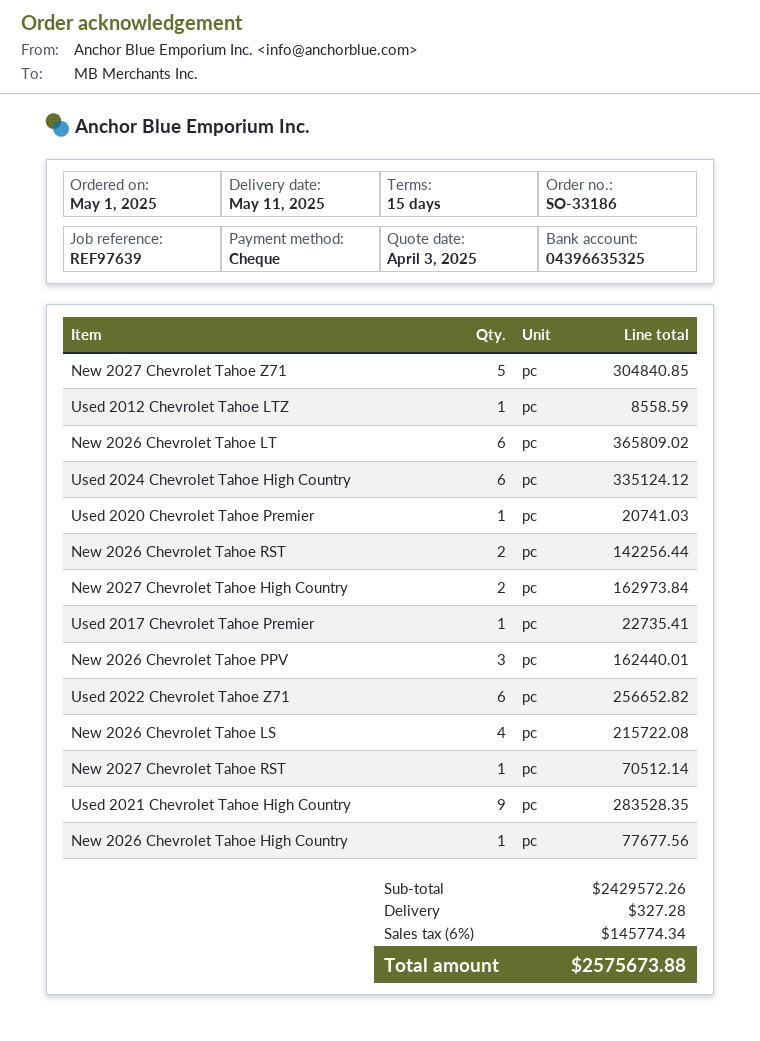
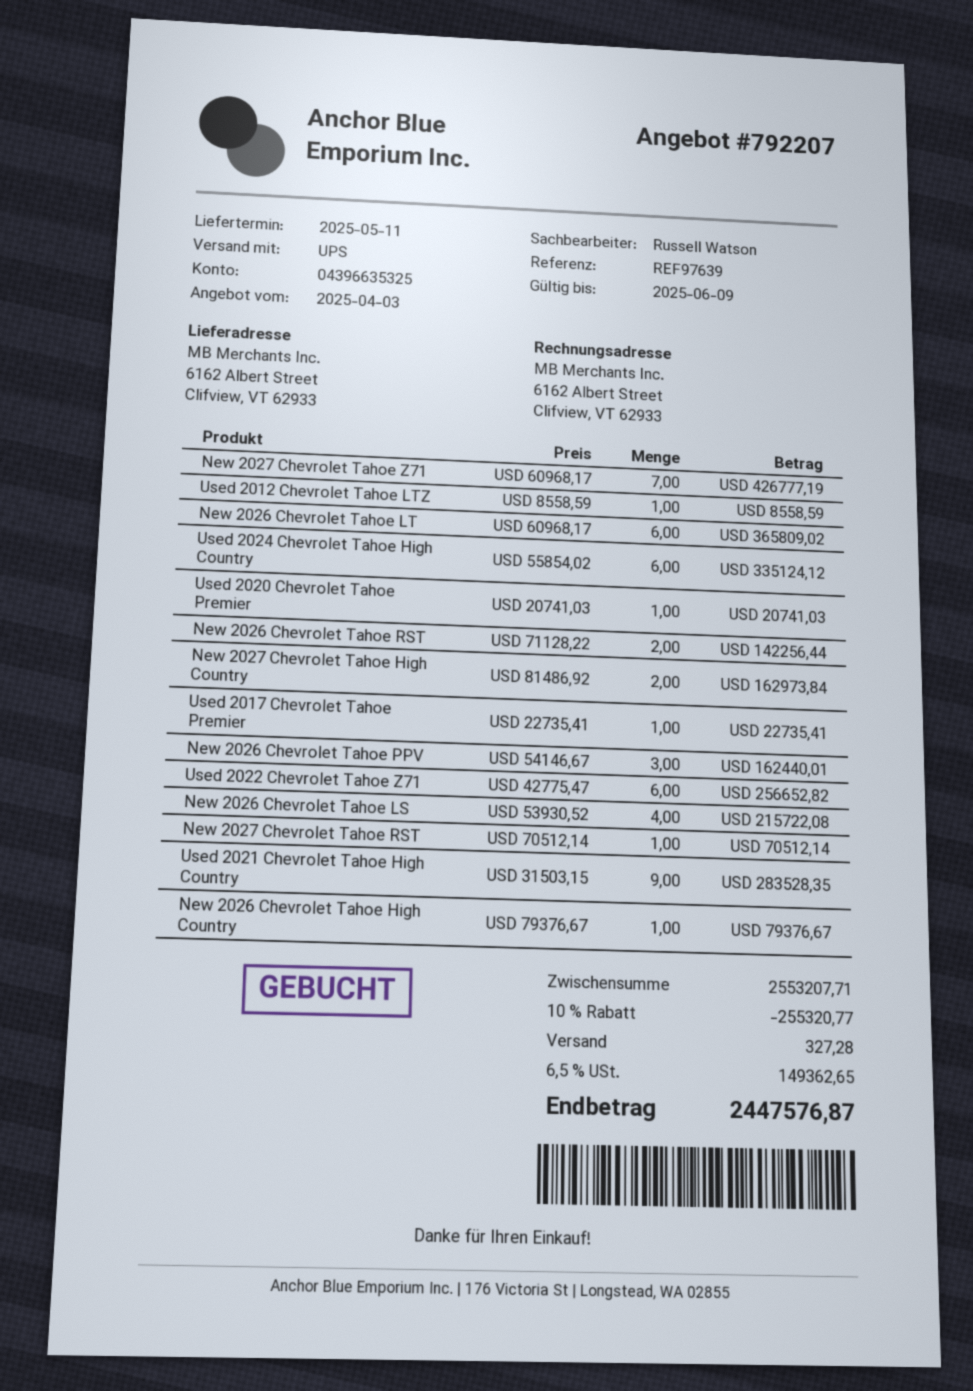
New 2027 Chevrolet Tahoe Z71: 5 for 304840.85 -> 7 for 426777.19
New 2026 Chevrolet Tahoe High Country: 1 for 77677.56 -> 1 for 79376.67
subtotal: 2429572.26 -> 2553207.71
discount: none -> 10% = 255320.77
tax: 6% = 145774.34 -> 6.5% = 149362.65
total: 2575673.88 -> 2447576.87

